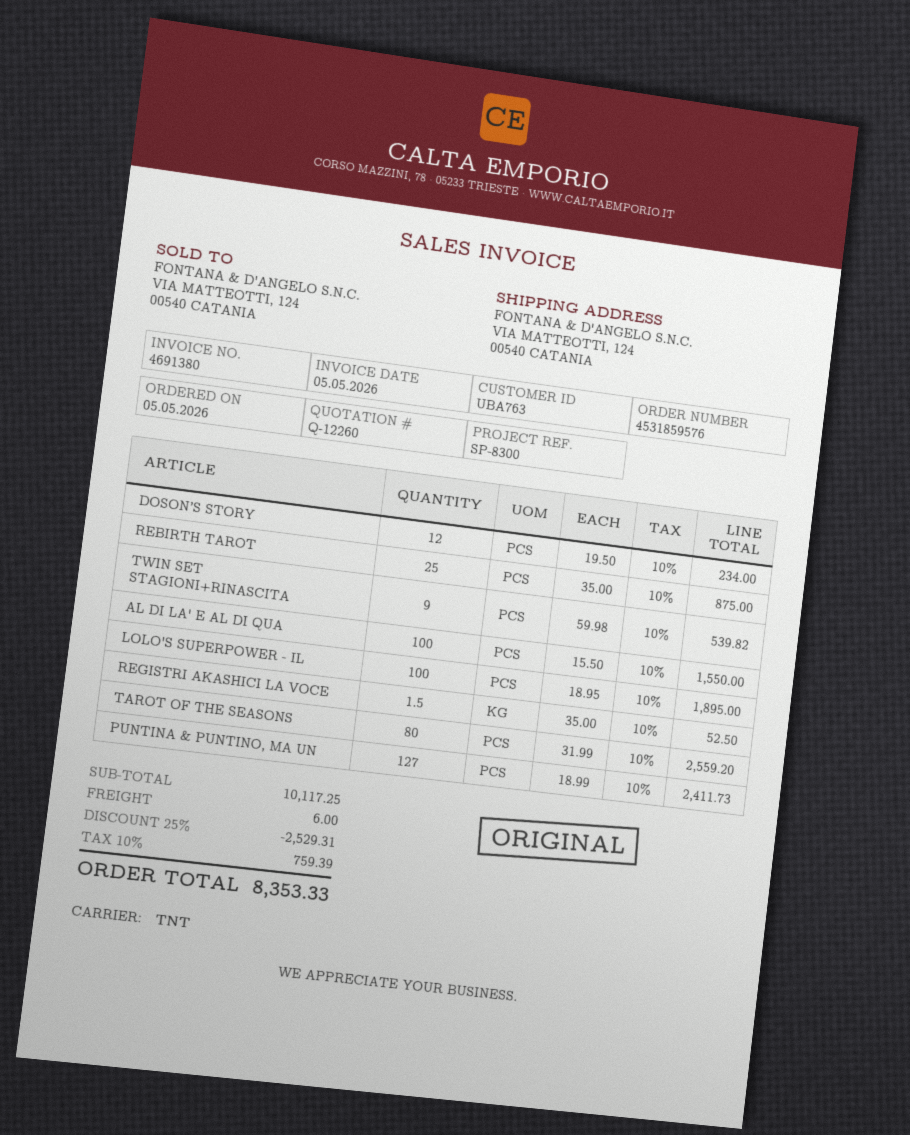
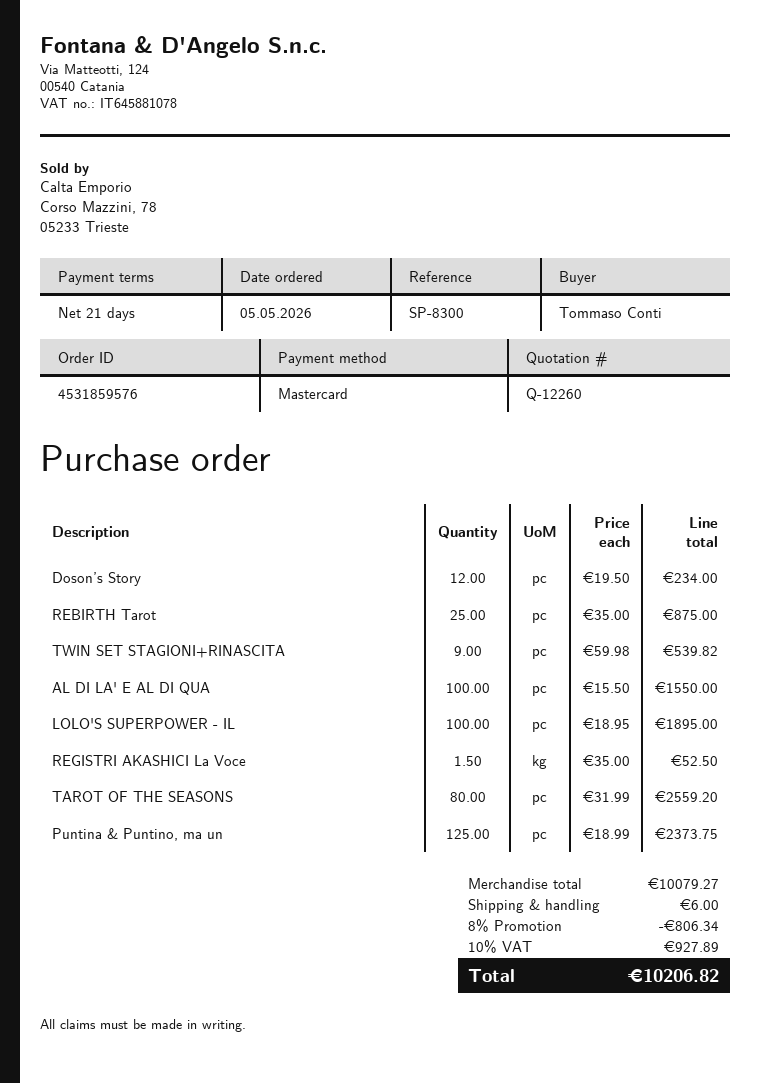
PUNTINA & PUNTINO, MA UN: 127 x 18.99 = 2411.73 -> 125 x 18.99 = 2373.75
subtotal: 10117.25 -> 10079.27
discount: 25% = 2529.31 -> 8% = 806.34
tax: 10% = 759.39 -> 10% = 927.89
total: 8353.33 -> 10206.82

